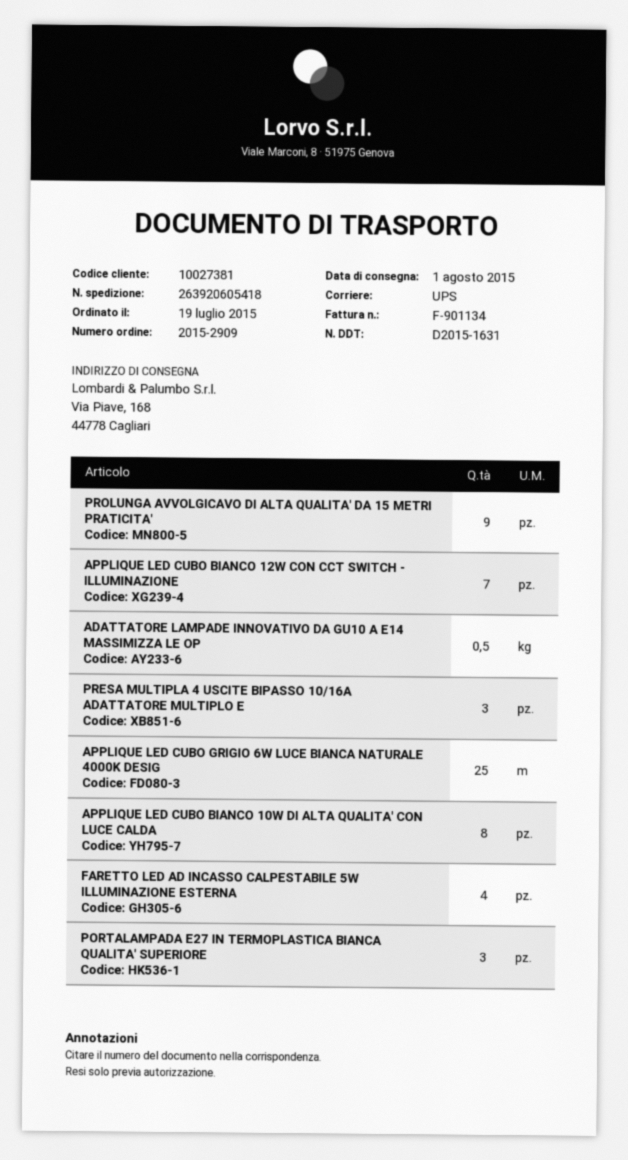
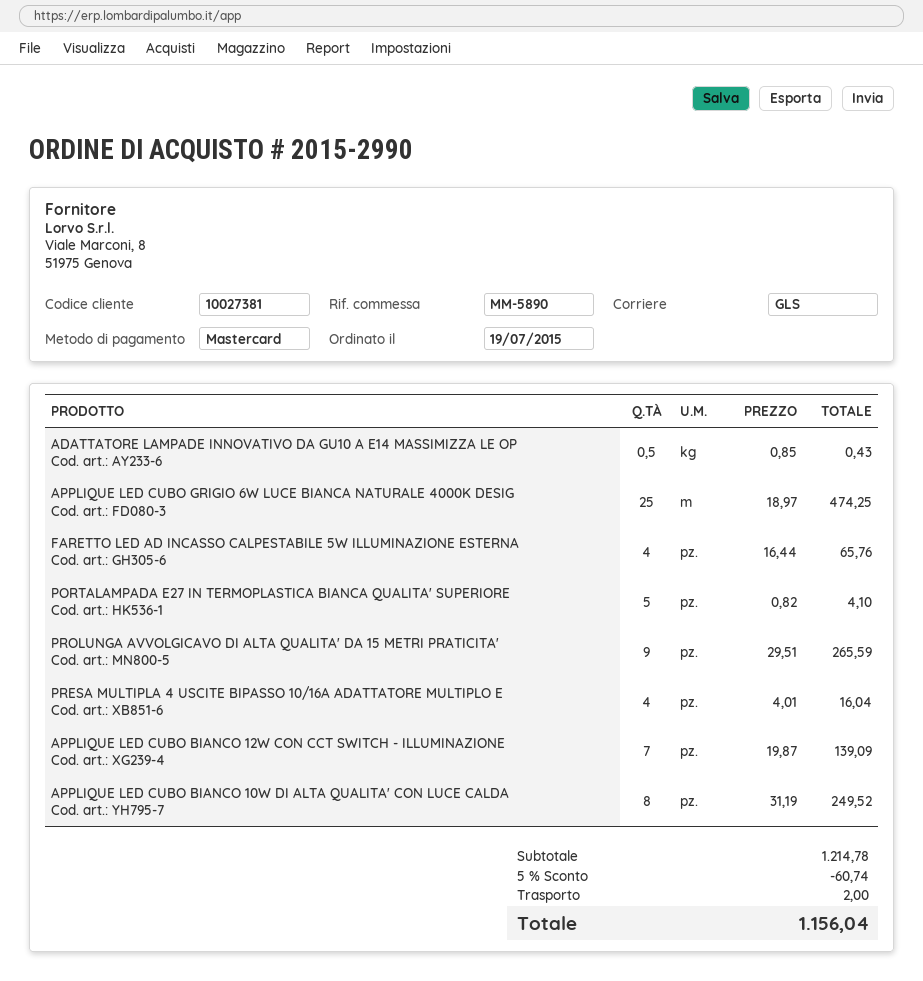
order number: 2015-2909 -> 2015-2990
shipping method: UPS -> GLS
PRESA MULTIPLA 4 USCITE BIPASSO 10/16A ADATTATORE MULTIPLO E: 3 -> 4
PORTALAMPADA E27 IN TERMOPLASTICA BIANCA QUALITA' SUPERIORE: 3 -> 5

